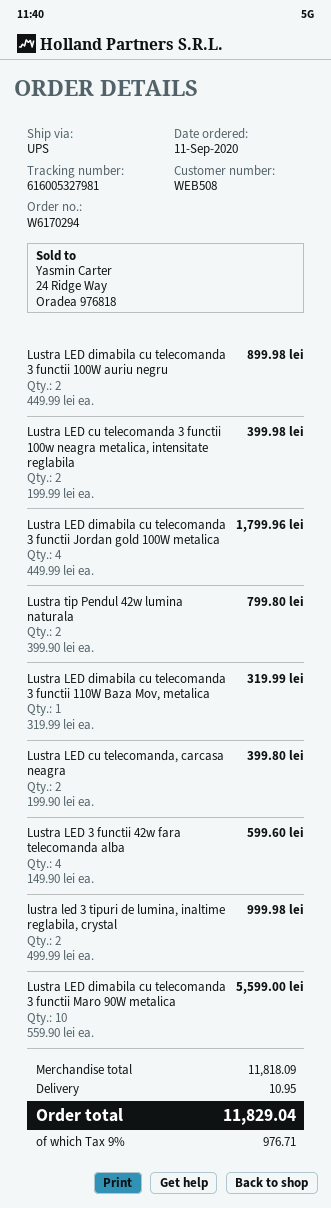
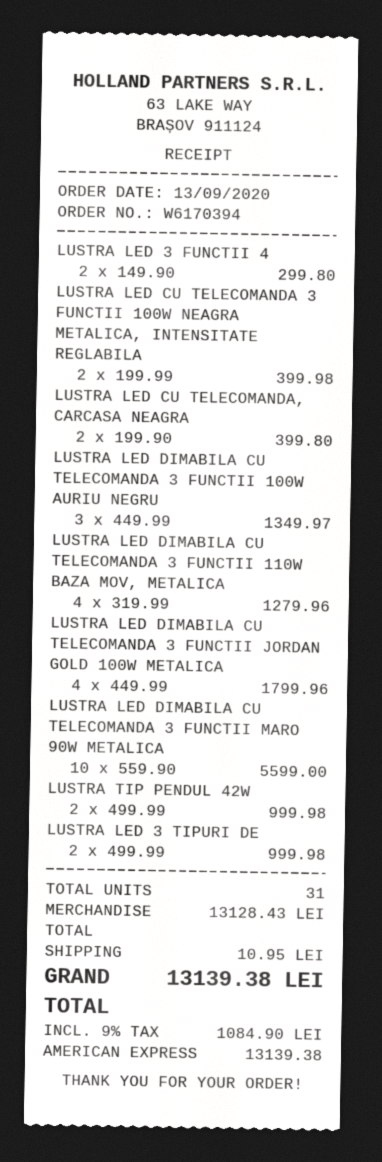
order number: W6170294 -> W6170394
order date: 2020-09-11 -> 2020-09-13
Lustra LED dimabila cu telecomanda 3 functii 100W auriu negru: 2 x 449.99 = 899.98 -> 3 x 449.99 = 1349.97
Lustra tip Pendul 42w lumina naturala: 2 x 399.90 = 799.80 -> 2 x 499.99 = 999.98
Lustra LED dimabila cu telecomanda 3 functii 110W Baza Mov, metalica: 1 x 319.99 = 319.99 -> 4 x 319.99 = 1279.96
Lustra LED 3 functii 42w fara telecomanda alba: 4 x 149.90 = 599.60 -> 2 x 149.90 = 299.80
subtotal: 11818.09 -> 13128.43
tax: 9% = 976.71 -> 9% = 1084.90
total: 11829.04 -> 13139.38

